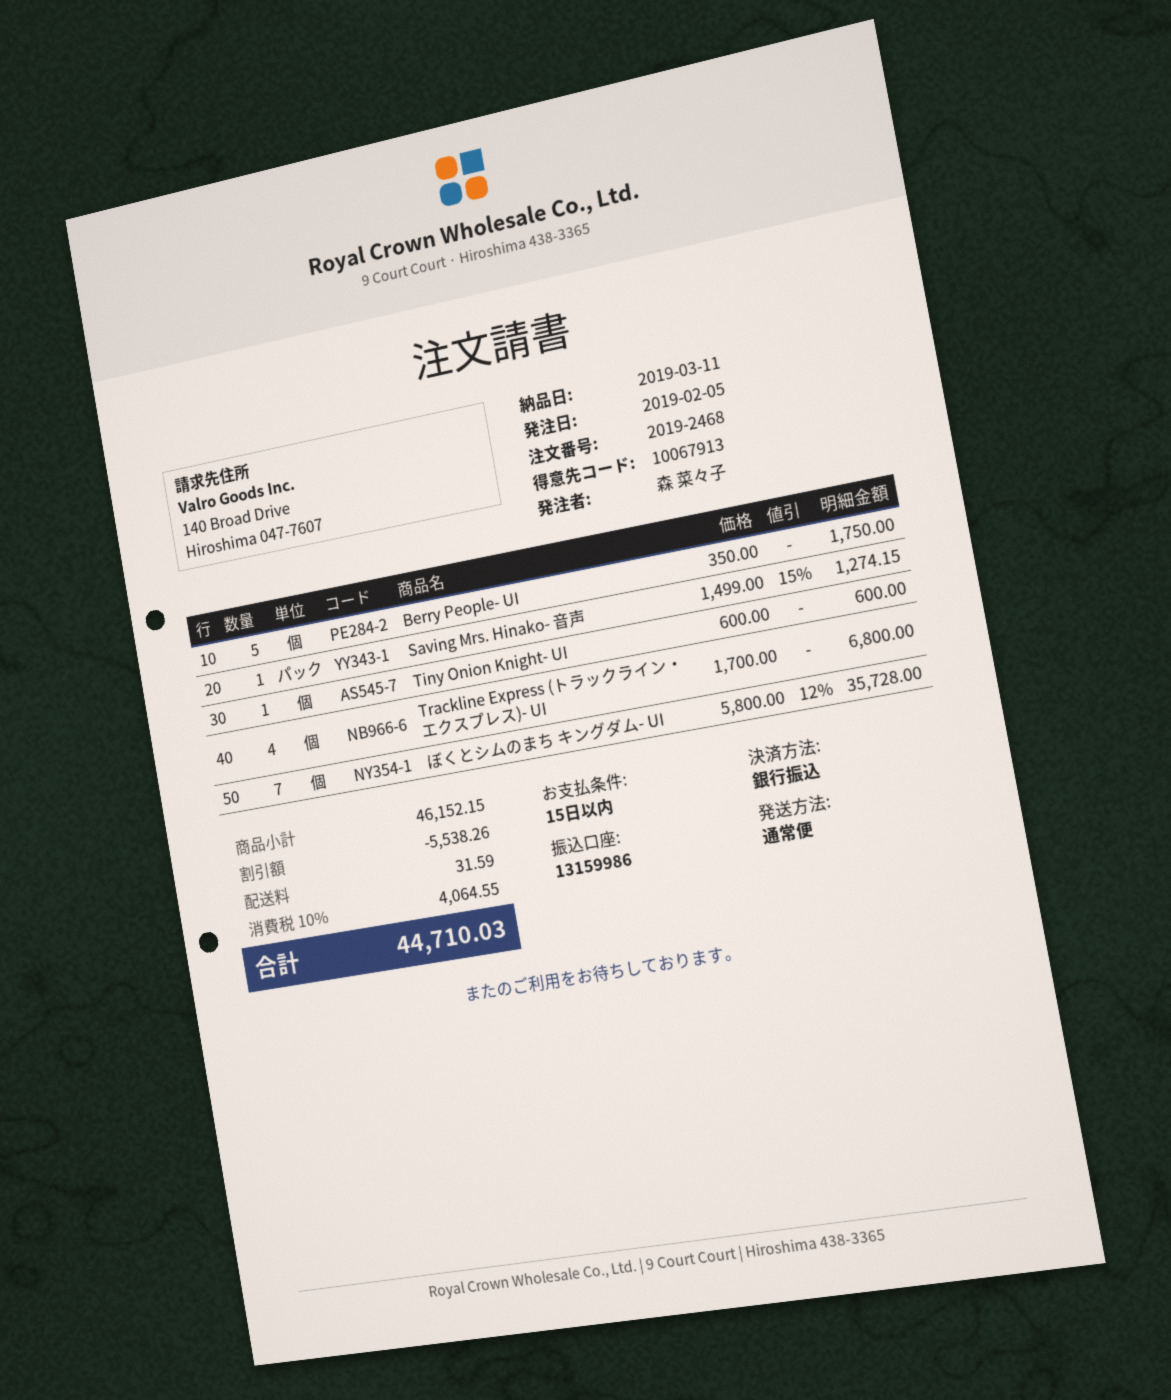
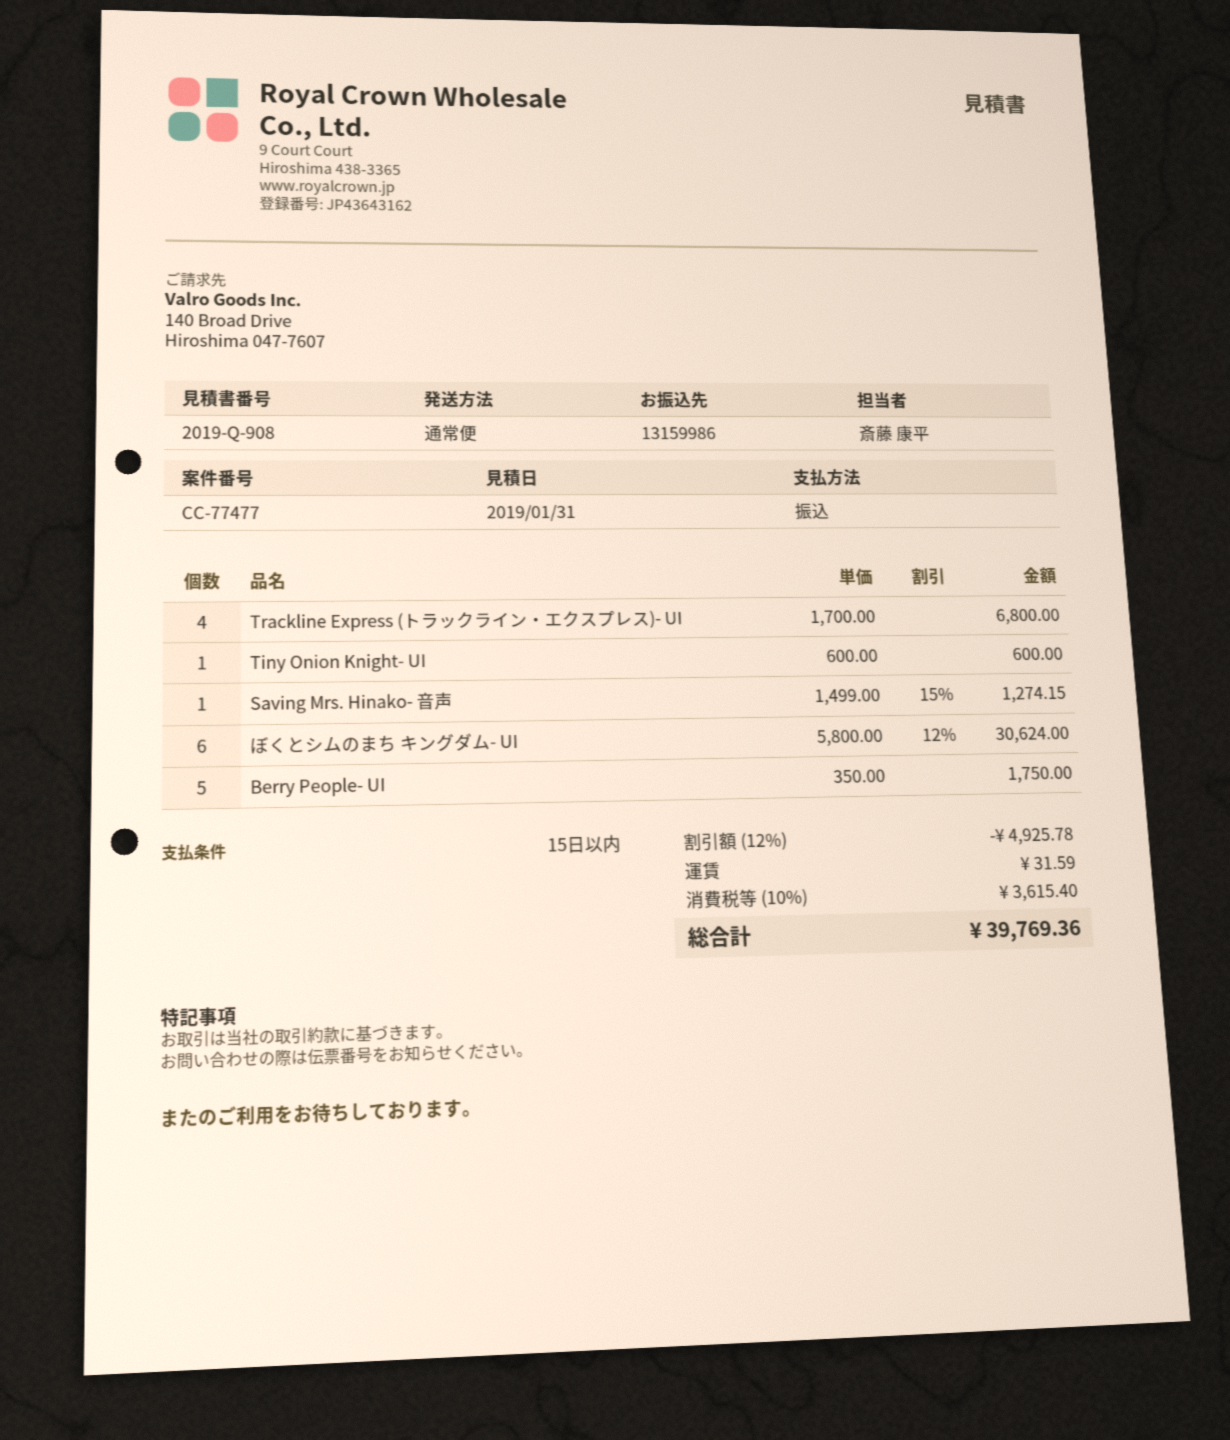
ぼくとシムのまち キングダム- UI: 7 x 5800.00 - 12% = 35728.00 -> 6 x 5800.00 - 12% = 30624.00
discount: 5538.26 -> 4925.78
tax: 10% = 4064.55 -> 10% = 3615.40
total: 44710.03 -> 39769.36

